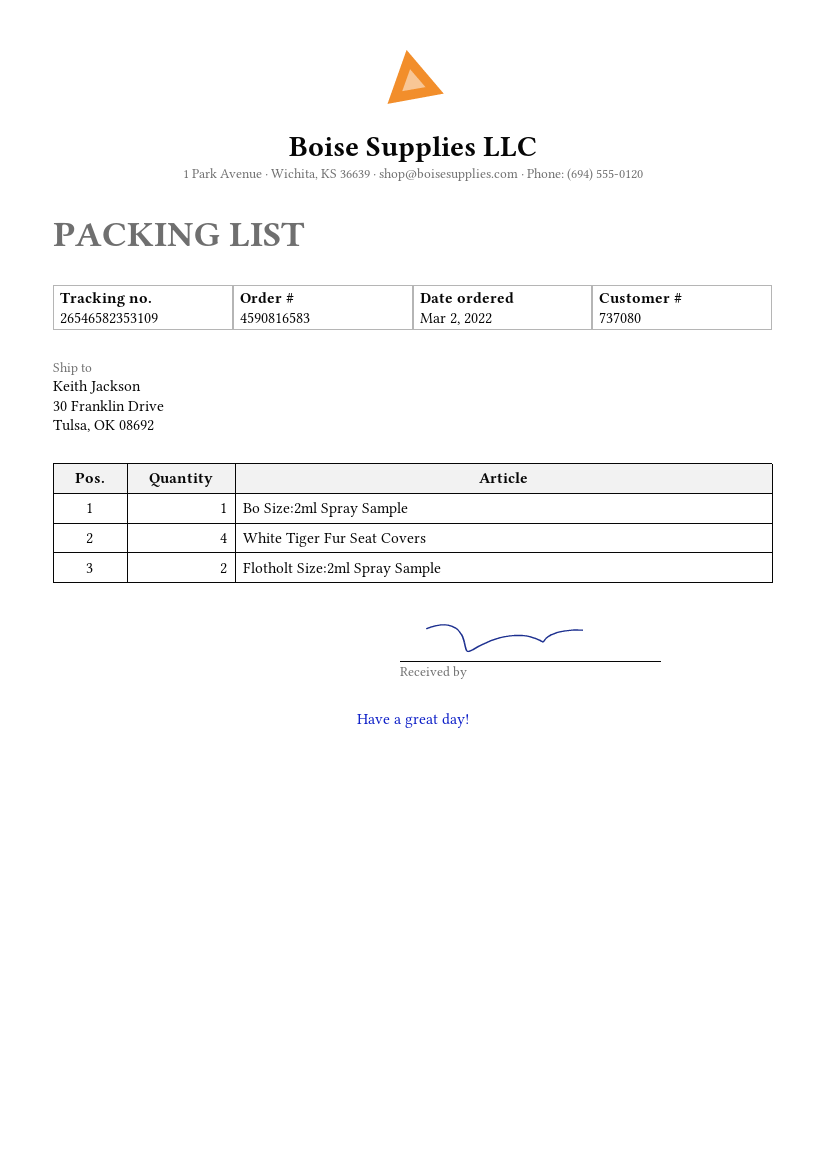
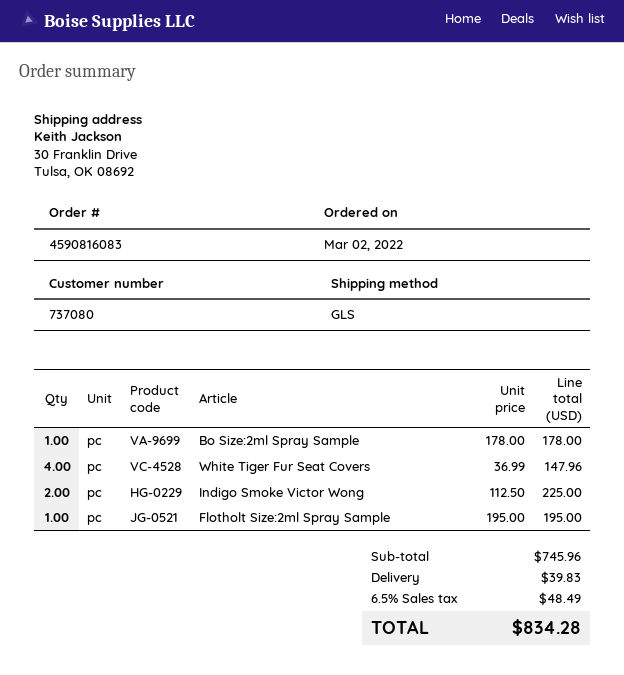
order number: 4590816583 -> 4590816083
Flotholt Size:2ml Spray Sample: 2 -> 1
Indigo Smoke Victor Wong: none -> 2

